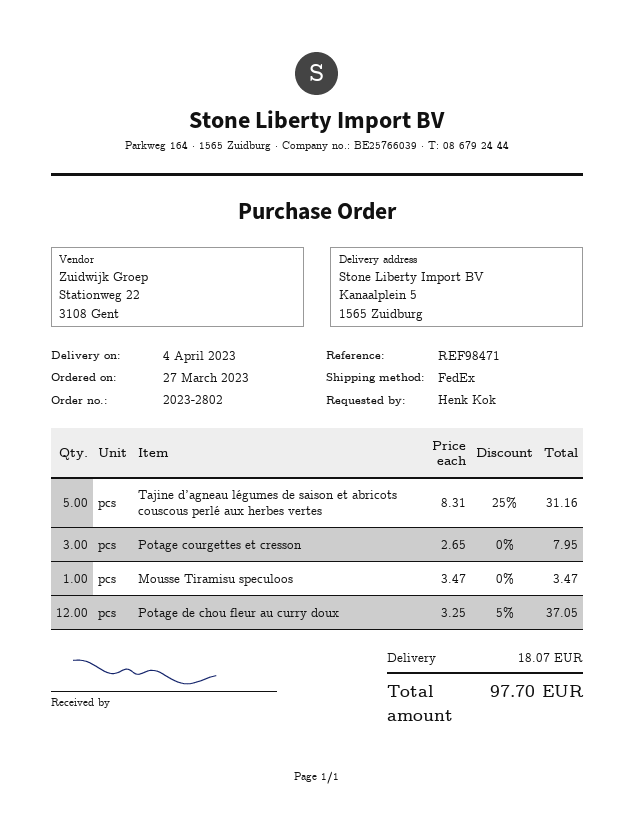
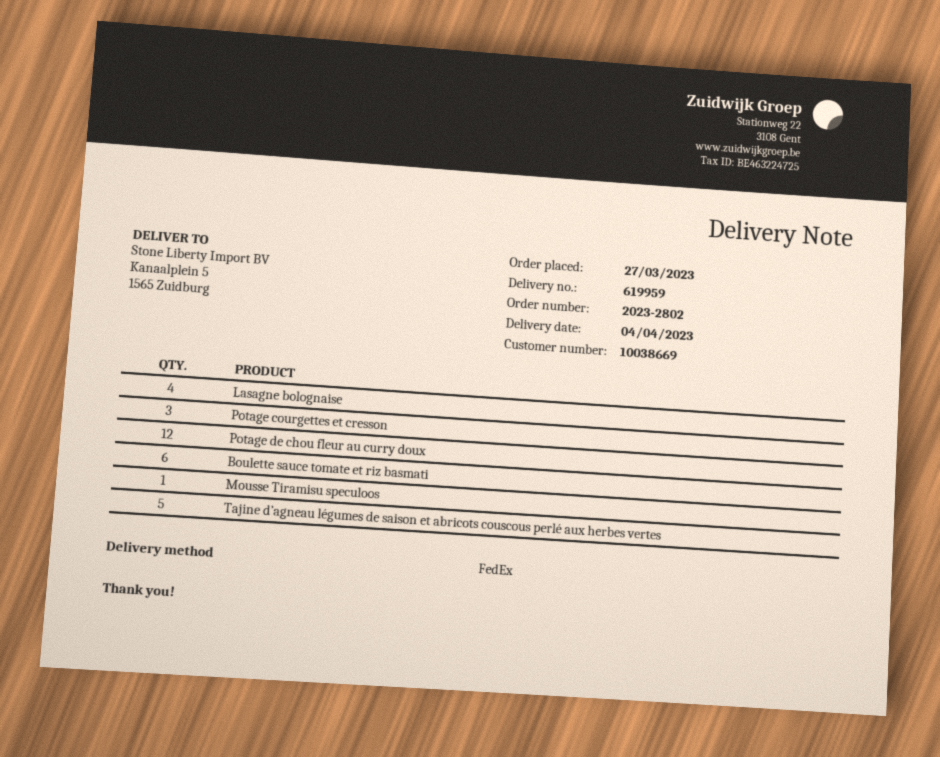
Lasagne bolognaise: none -> 4
Boulette sauce tomate et riz basmati: none -> 6

